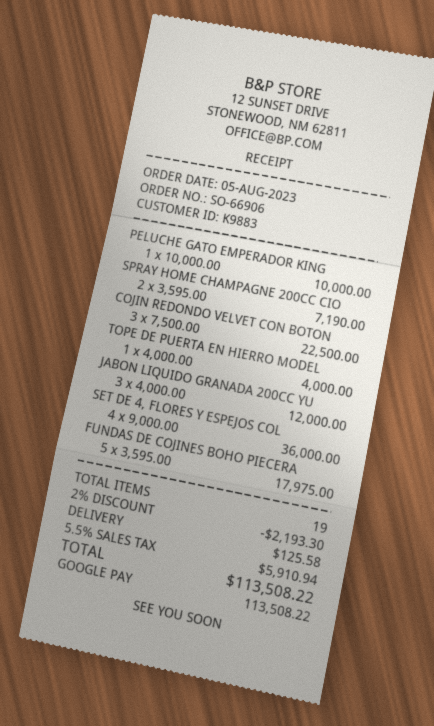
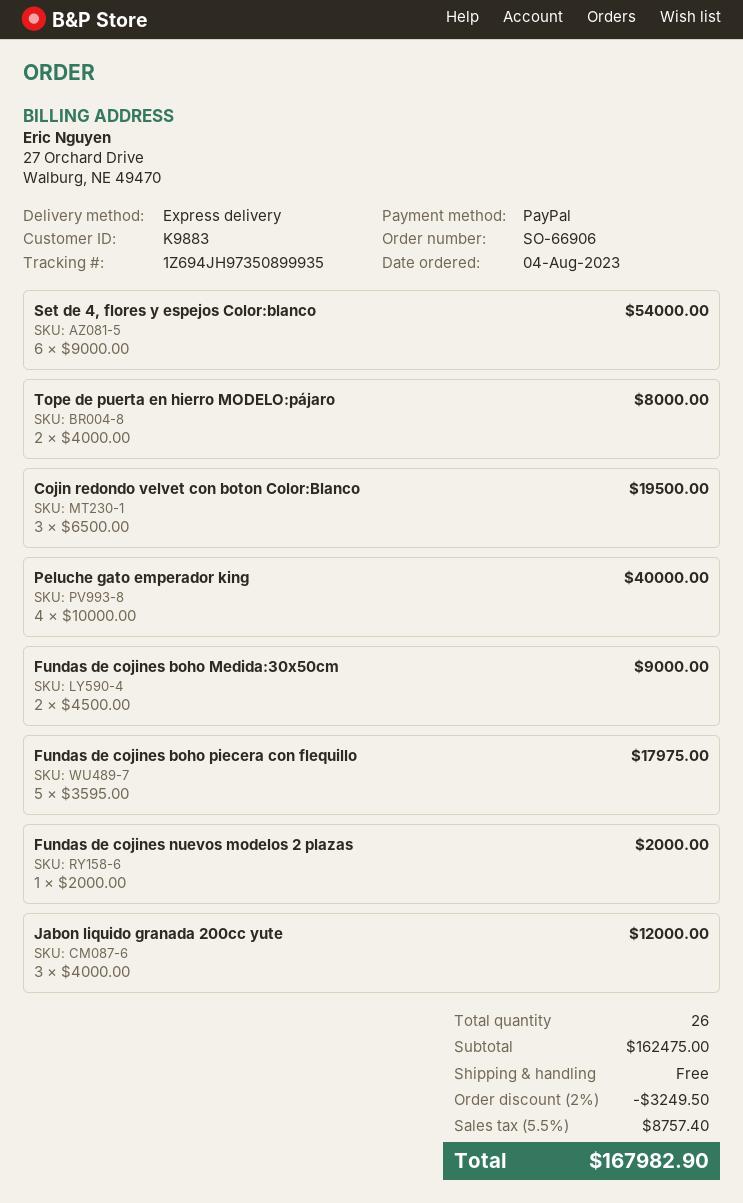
order date: 2023-08-05 -> 2023-08-04
payment method: Google Pay -> PayPal
PELUCHE GATO EMPERADOR KING: 1 x 10000.00 = 10000.00 -> 4 x 10000.00 = 40000.00
SPRAY HOME CHAMPAGNE 200CC CIO: 2 x 3595.00 = 7190.00 -> none
COJIN REDONDO VELVET CON BOTON: 3 x 7500.00 = 22500.00 -> 3 x 6500.00 = 19500.00
TOPE DE PUERTA EN HIERRO MODEL: 1 x 4000.00 = 4000.00 -> 2 x 4000.00 = 8000.00
SET DE 4, FLORES Y ESPEJOS COL: 4 x 9000.00 = 36000.00 -> 6 x 9000.00 = 54000.00
Fundas de cojines boho Medida:30x50cm: none -> 2 x 4500.00 = 9000.00
Fundas de cojines nuevos modelos 2 plazas: none -> 1 x 2000.00 = 2000.00
total quantity: 19 -> 26
discount: 2% = 2193.30 -> 2% = 3249.50
shipping: 125.58 -> 0.00
tax: 5.5% = 5910.94 -> 5.5% = 8757.40
total: 113508.22 -> 167982.90

